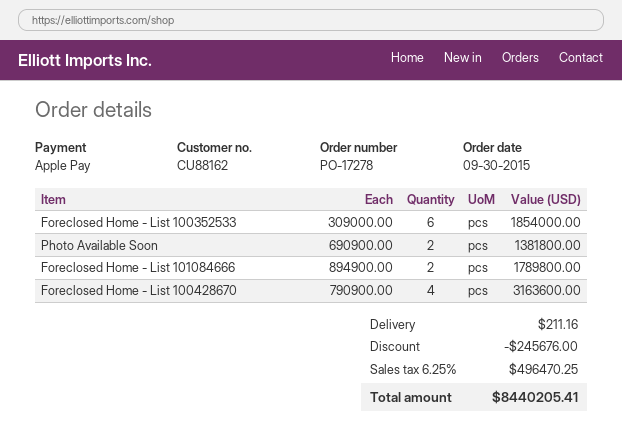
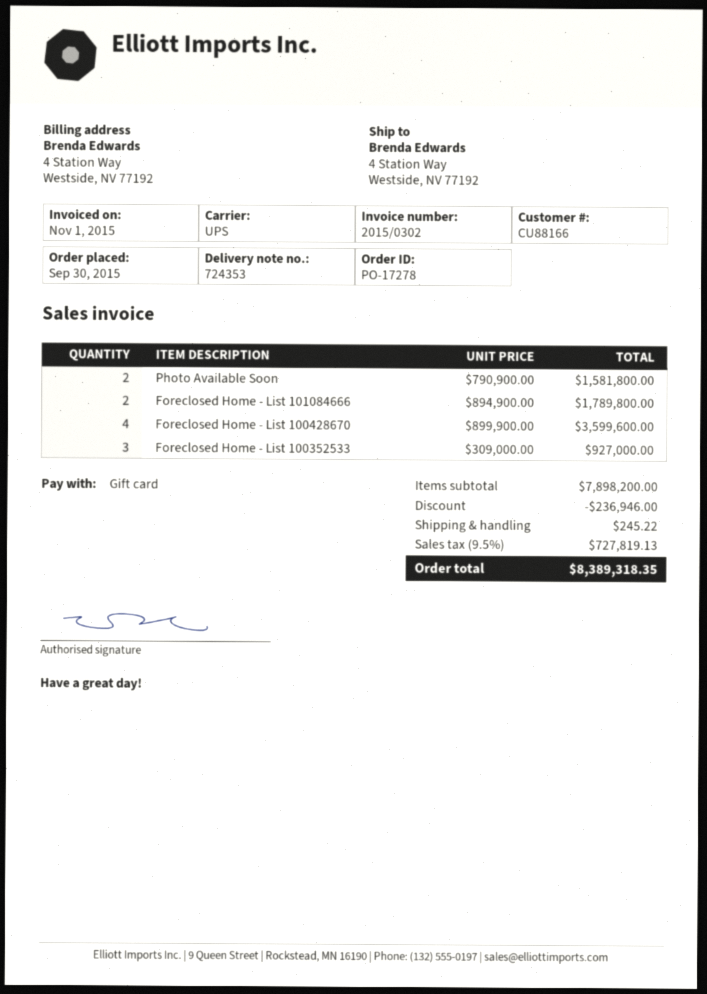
customer number: CU88162 -> CU88166
payment method: Apple Pay -> gift card
Foreclosed Home - List 100352533: 6 x 309000.00 = 1854000.00 -> 3 x 309000.00 = 927000.00
Photo Available Soon: 2 x 690900.00 = 1381800.00 -> 2 x 790900.00 = 1581800.00
Foreclosed Home - List 100428670: 4 x 790900.00 = 3163600.00 -> 4 x 899900.00 = 3599600.00
discount: 245676.00 -> 236946.00
shipping: 211.16 -> 245.22
tax: 6.25% = 496470.25 -> 9.5% = 727819.13
total: 8440205.41 -> 8389318.35

